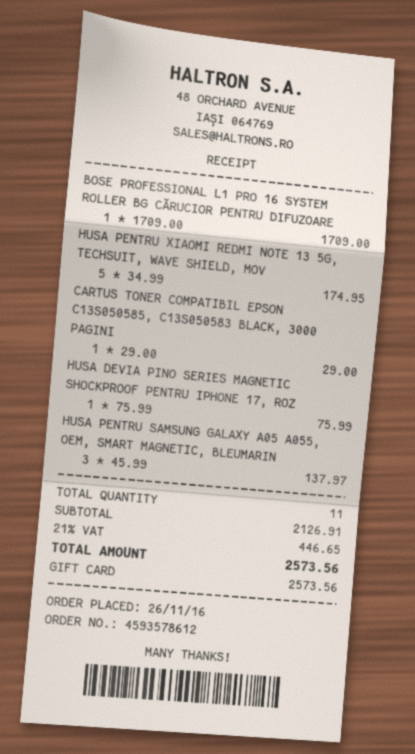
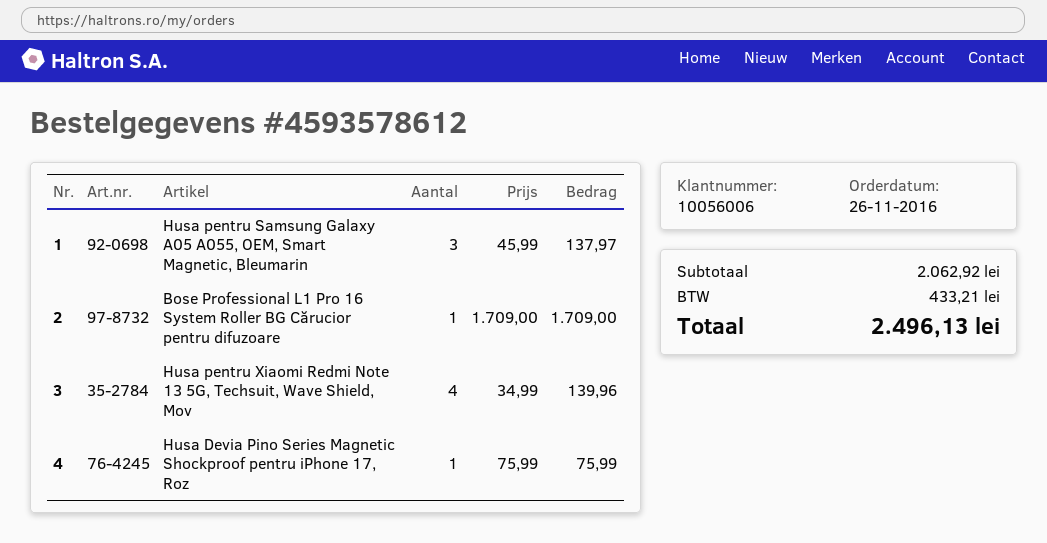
HUSA PENTRU XIAOMI REDMI NOTE 13 5G, TECHSUIT, WAVE SHIELD, MOV: 5 x 34.99 = 174.95 -> 4 x 34.99 = 139.96
CARTUS TONER COMPATIBIL EPSON C13S050585, C13S050583 BLACK, 3000 PAGINI: 1 x 29.00 = 29.00 -> none
subtotal: 2126.91 -> 2062.92
tax: 446.65 -> 433.21
total: 2573.56 -> 2496.13

